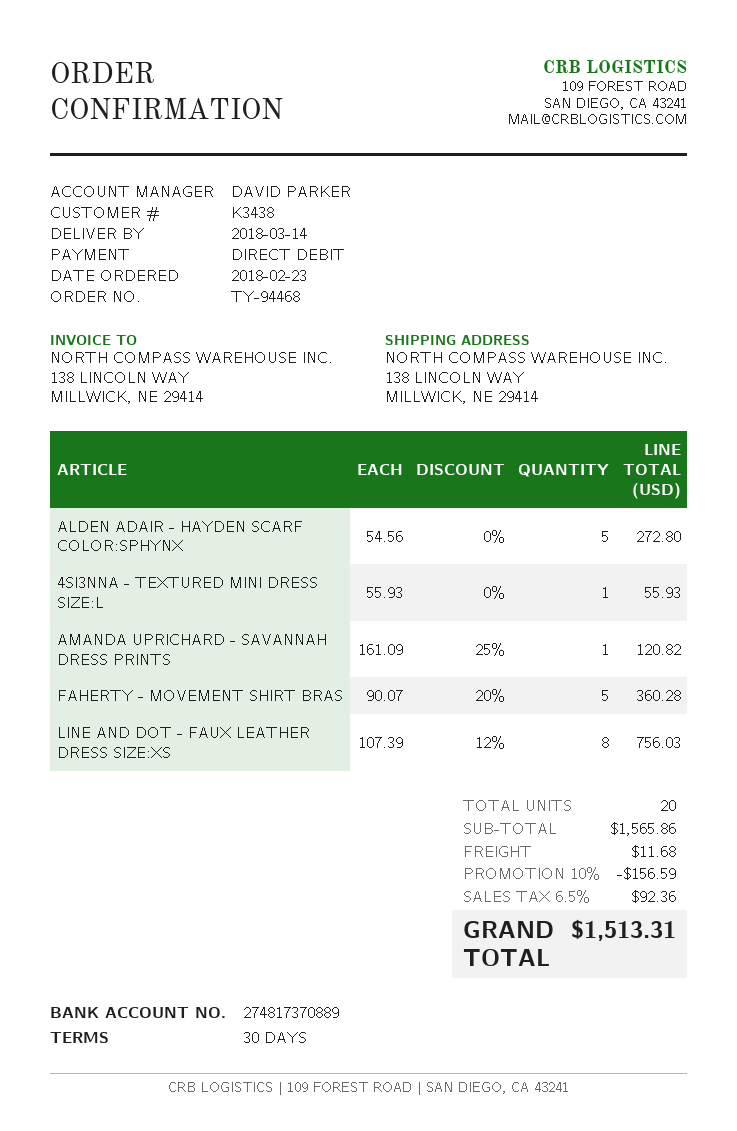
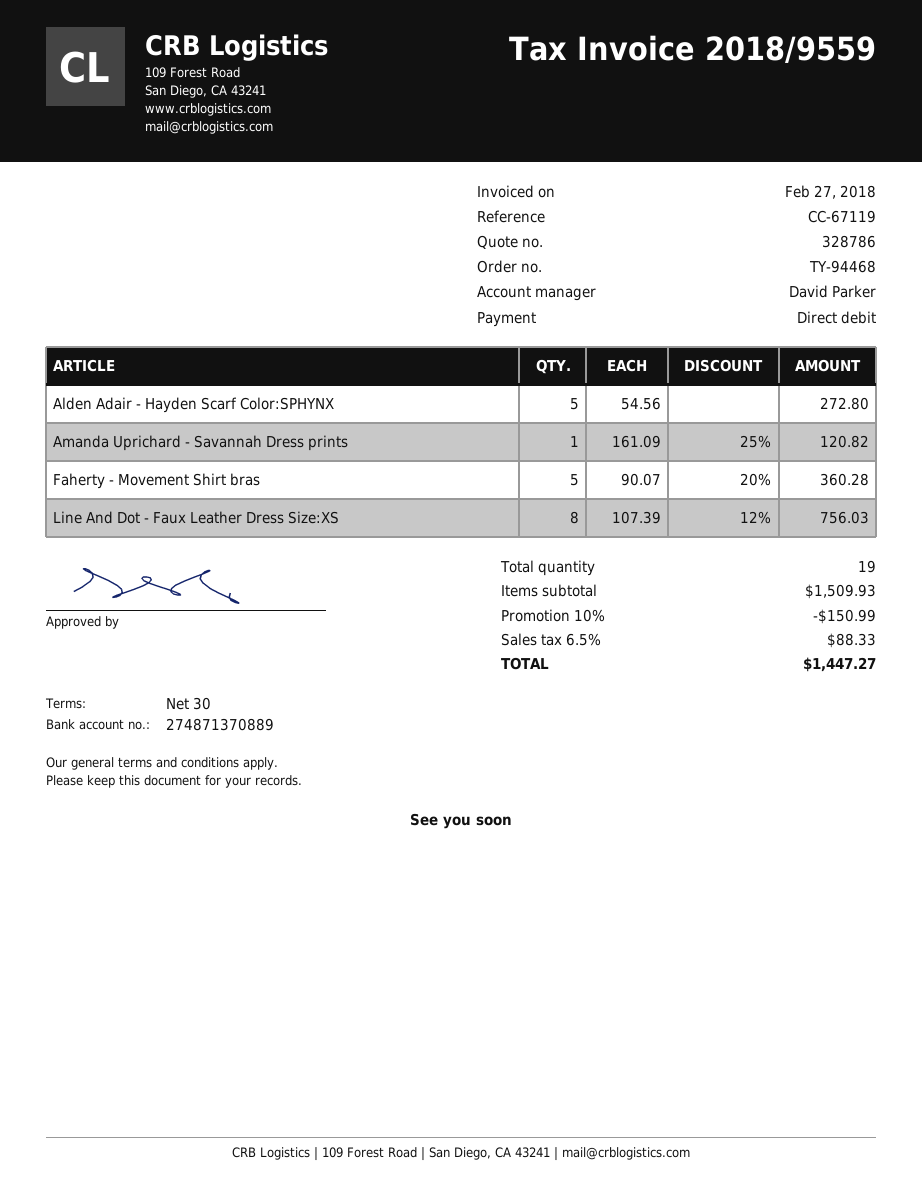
bank account: 274817370889 -> 274871370889
4SI3NNA - TEXTURED MINI DRESS SIZE:L: 1 x 55.93 = 55.93 -> none
total quantity: 20 -> 19
subtotal: 1565.86 -> 1509.93
discount: 10% = 156.59 -> 10% = 150.99
shipping: 11.68 -> none
tax: 6.5% = 92.36 -> 6.5% = 88.33
total: 1513.31 -> 1447.27

